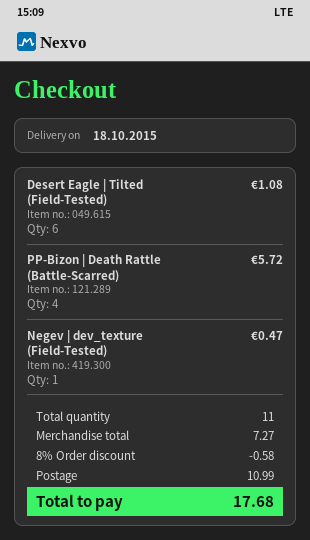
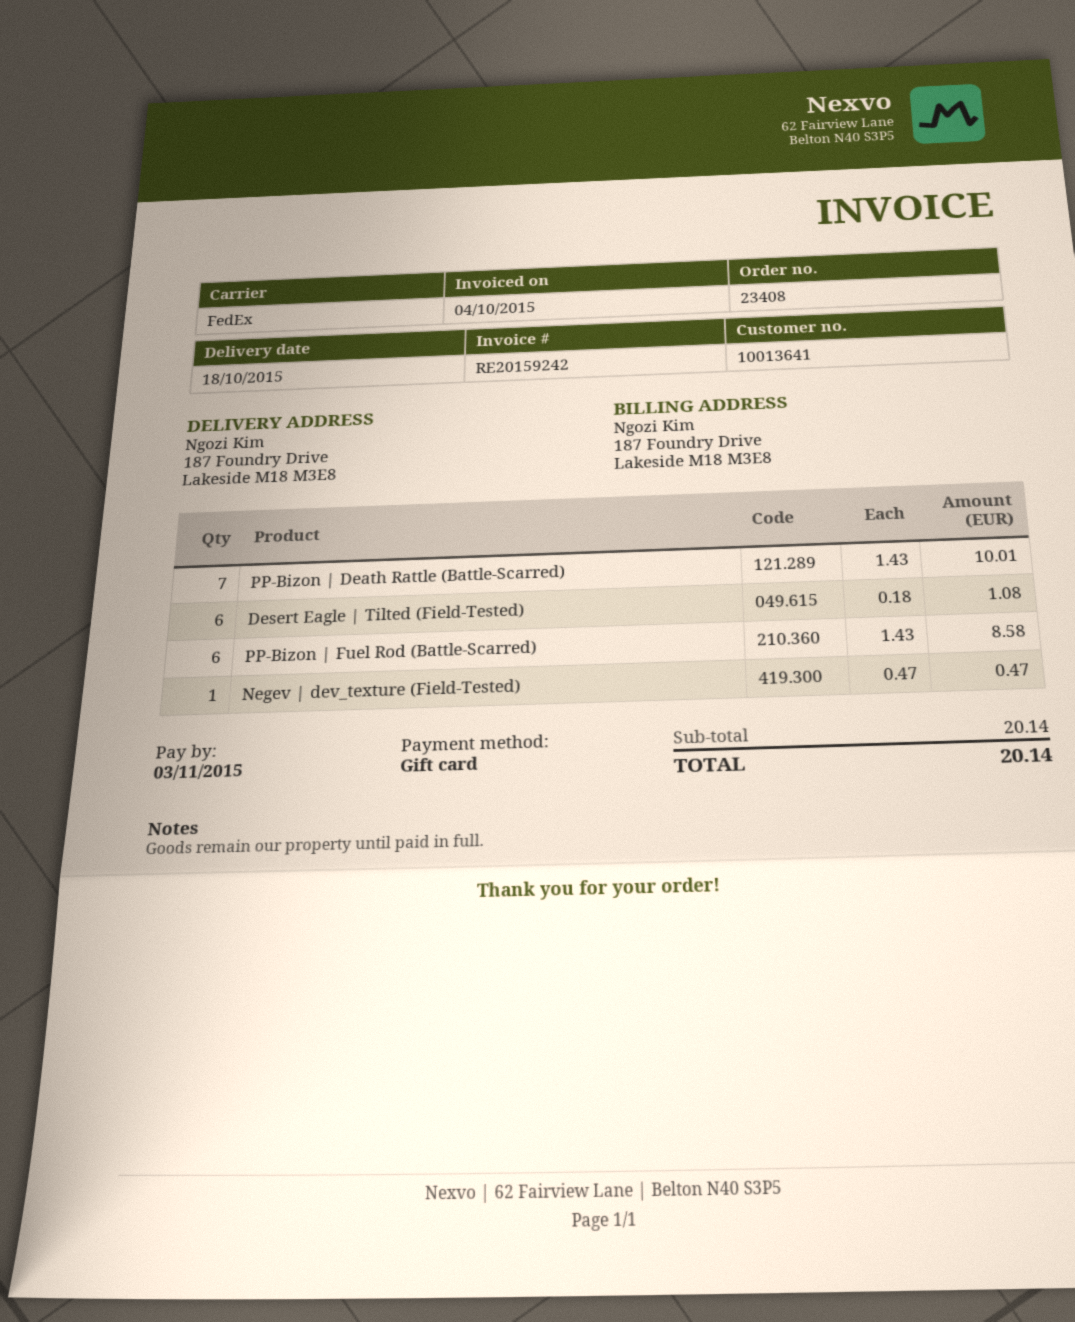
PP-Bizon | Death Rattle (Battle-Scarred): 4 for 5.72 -> 7 for 10.01
PP-Bizon | Fuel Rod (Battle-Scarred): none -> 6 for 8.58
subtotal: 7.27 -> 20.14
discount: 8% = 0.58 -> none
shipping: 10.99 -> none
total: 17.68 -> 20.14

